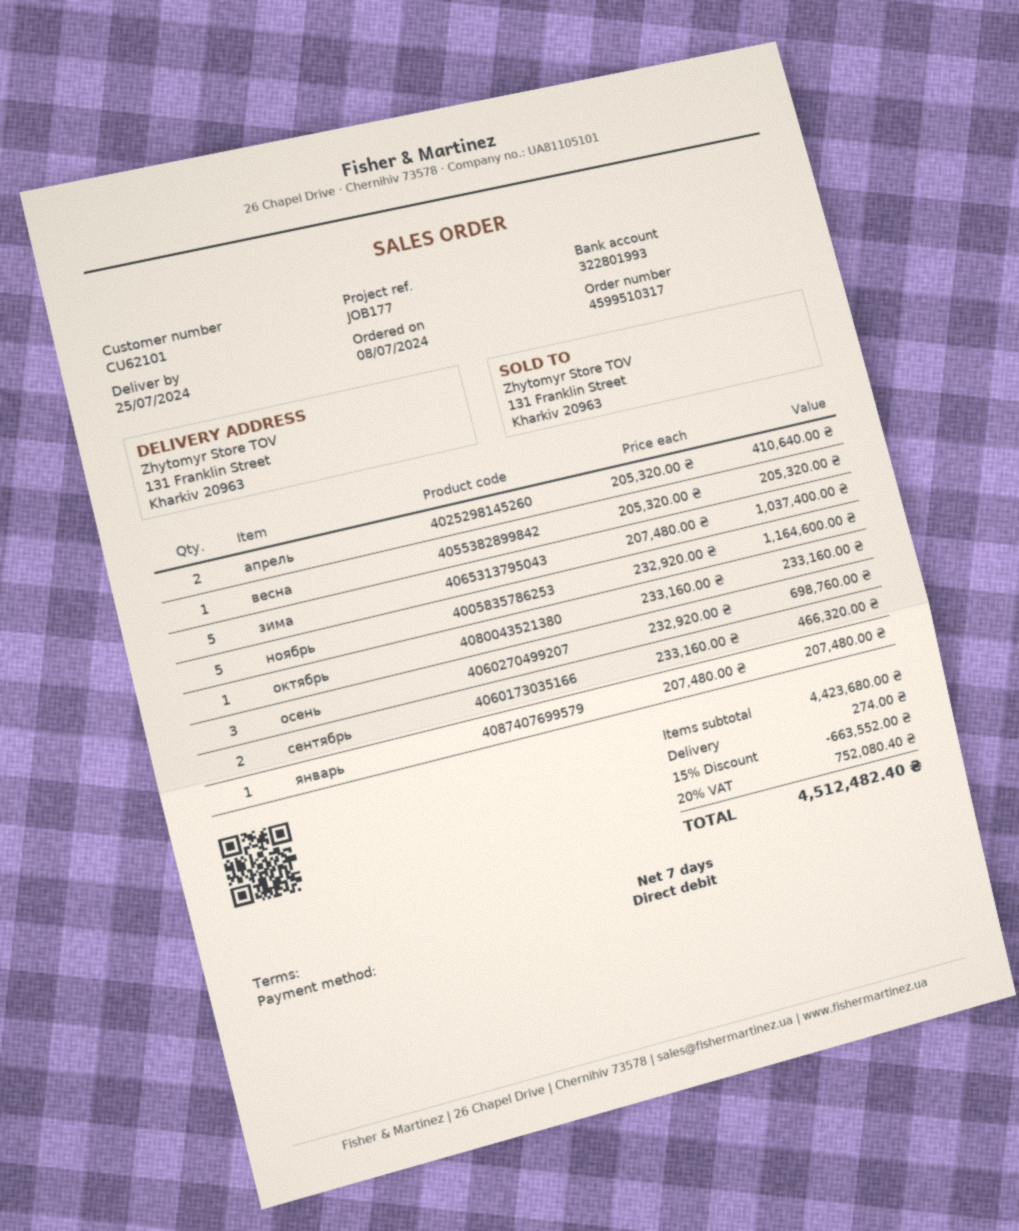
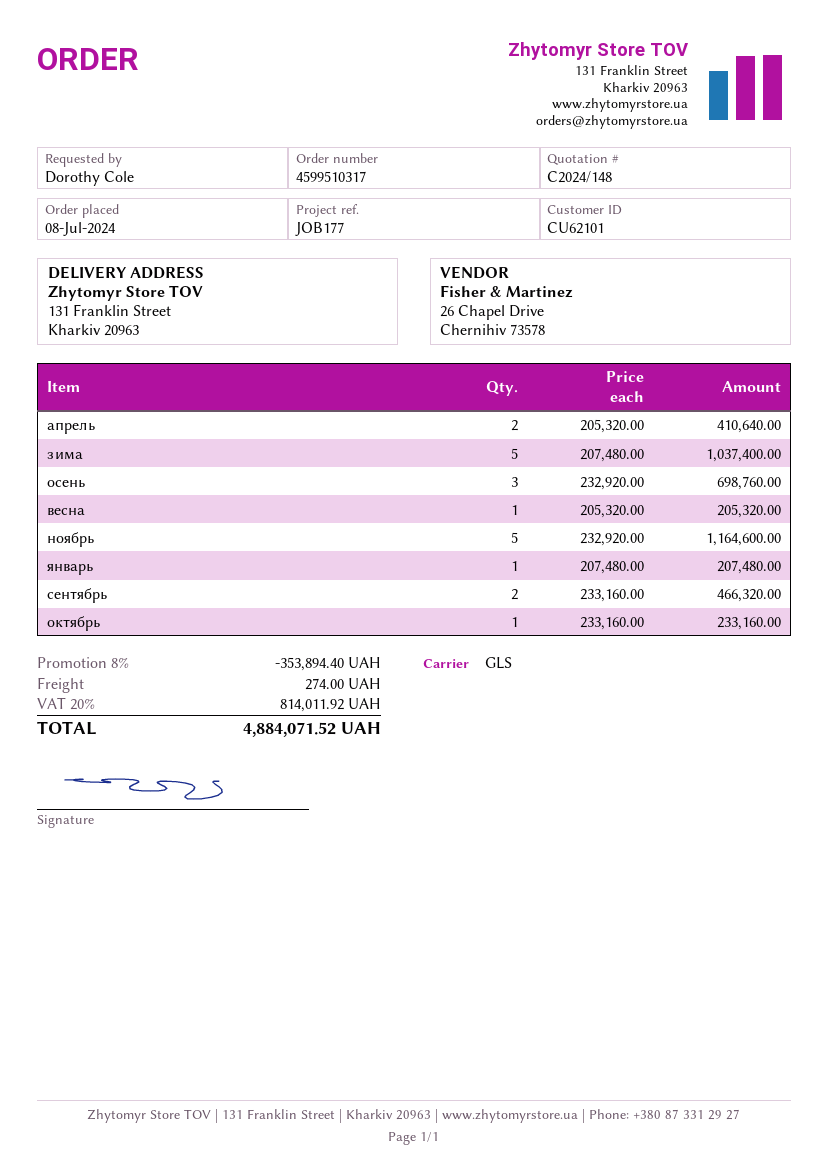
discount: 15% = 663552.00 -> 8% = 353894.40
tax: 20% = 752080.40 -> 20% = 814011.92
total: 4512482.40 -> 4884071.52

